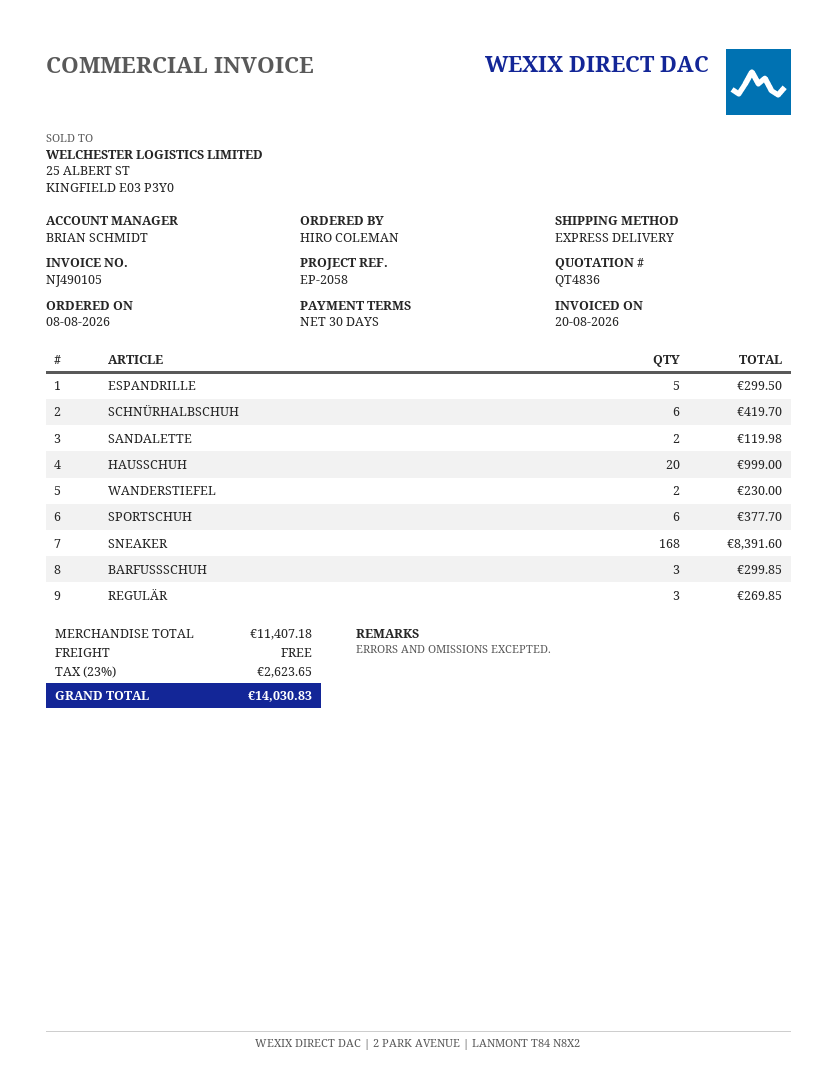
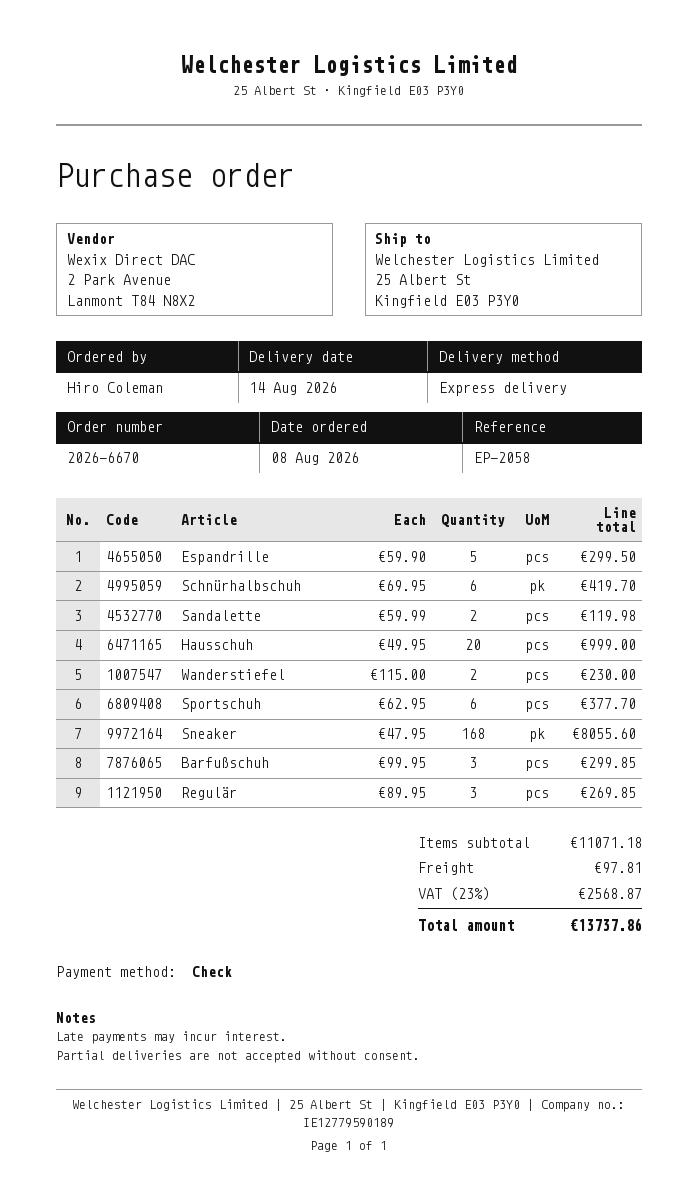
SNEAKER: 168 for 8391.60 -> 168 for 8055.60
subtotal: 11407.18 -> 11071.18
shipping: 0.00 -> 97.81
tax: 23% = 2623.65 -> 23% = 2568.87
total: 14030.83 -> 13737.86

